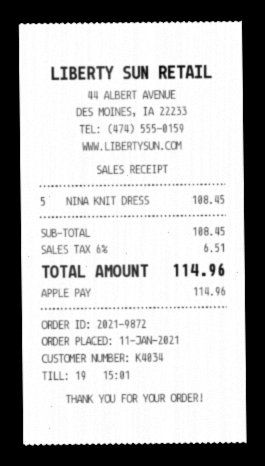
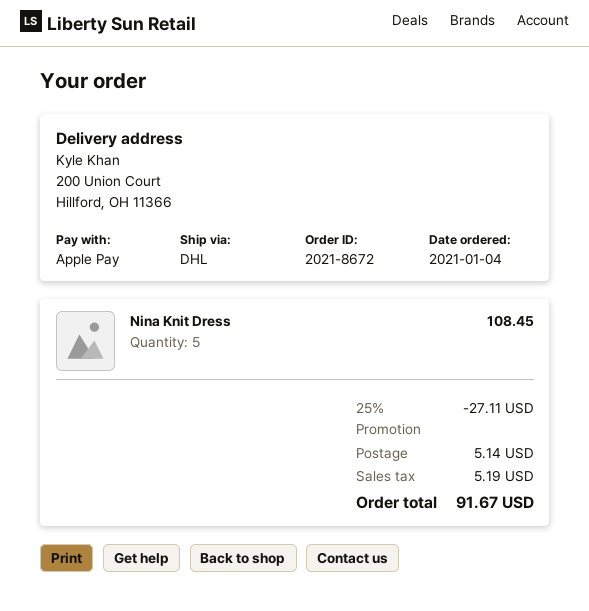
order number: 2021-9872 -> 2021-8672
order date: 2021-01-11 -> 2021-01-04
discount: none -> 25% = 27.11
shipping: none -> 5.14
tax: 6.51 -> 5.19
total: 114.96 -> 91.67

